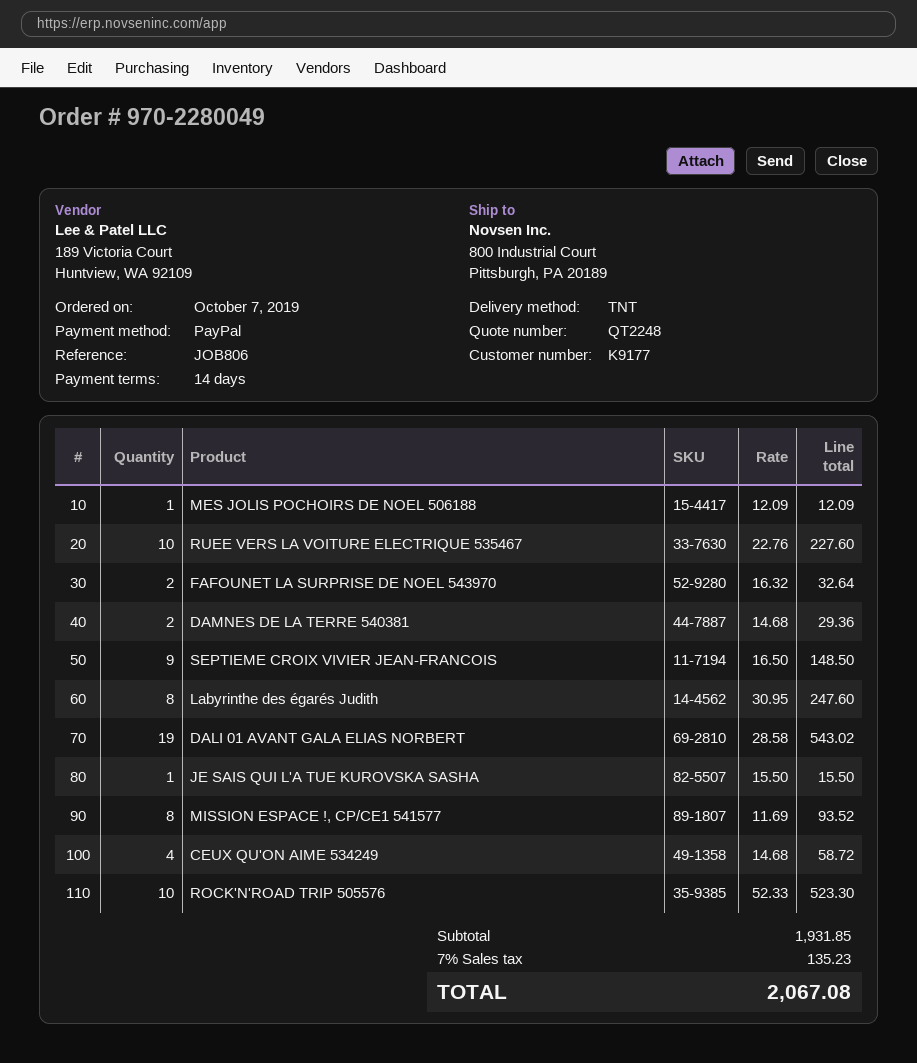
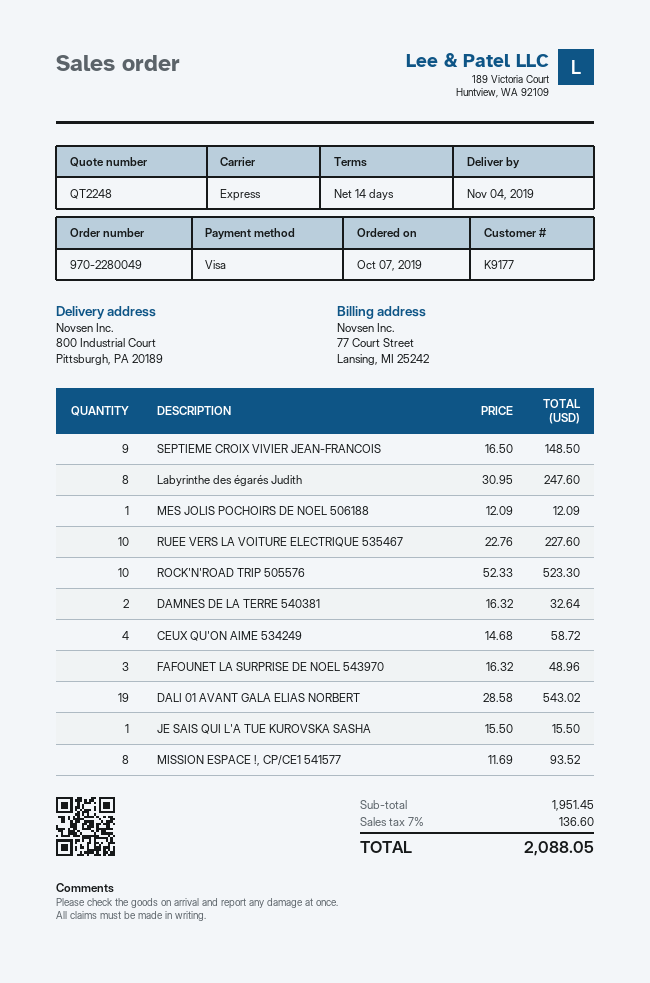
payment method: PayPal -> Visa
shipping method: TNT -> express
FAFOUNET LA SURPRISE DE NOEL 543970: 2 x 16.32 = 32.64 -> 3 x 16.32 = 48.96
DAMNES DE LA TERRE 540381: 2 x 14.68 = 29.36 -> 2 x 16.32 = 32.64
subtotal: 1931.85 -> 1951.45
tax: 7% = 135.23 -> 7% = 136.60
total: 2067.08 -> 2088.05

